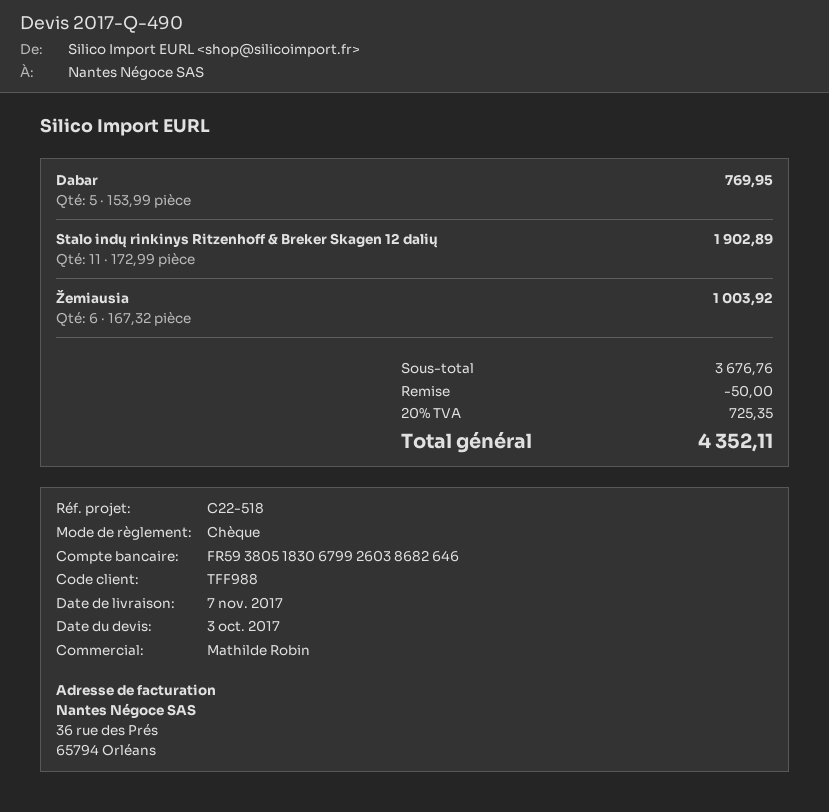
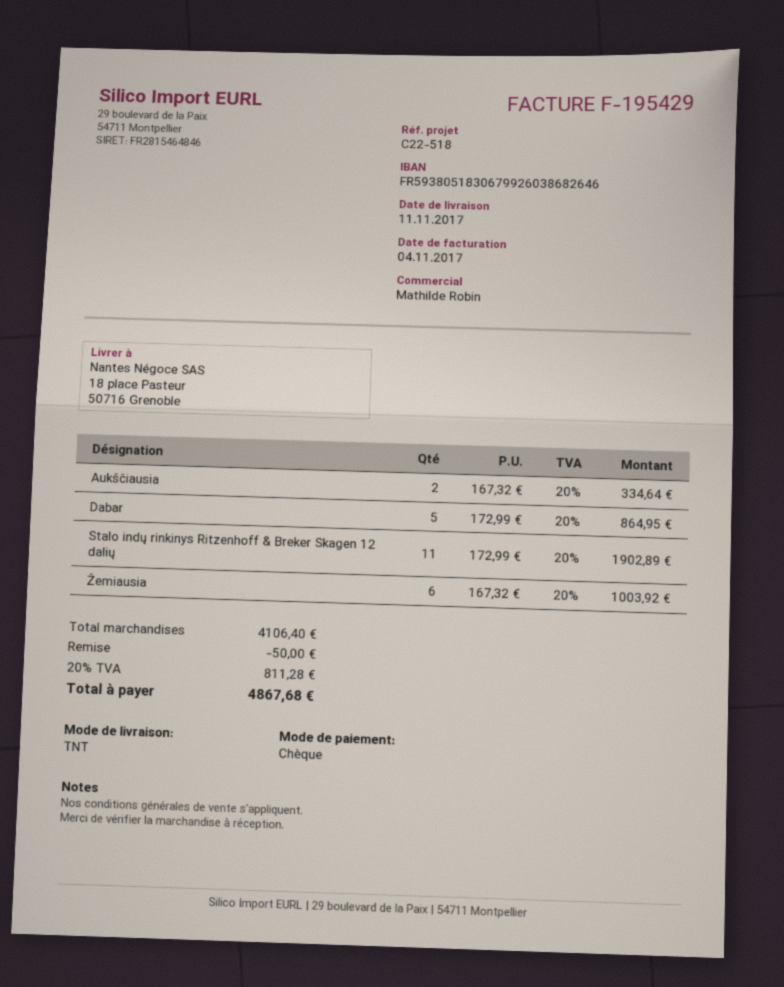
delivery date: 2017-11-07 -> 2017-11-11
Dabar: 5 x 153.99 = 769.95 -> 5 x 172.99 = 864.95
Aukščiausia: none -> 2 x 167.32 = 334.64
subtotal: 3676.76 -> 4106.40
tax: 20% = 725.35 -> 20% = 811.28
total: 4352.11 -> 4867.68

